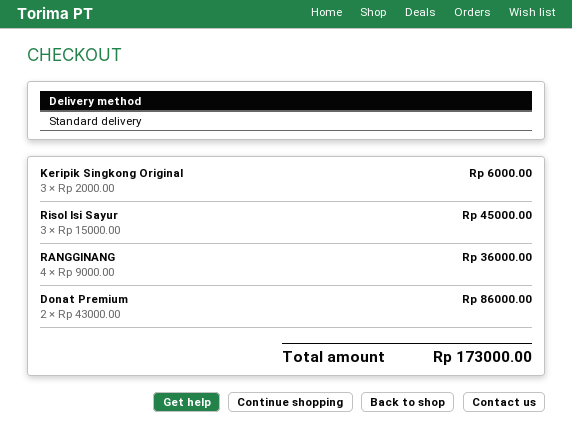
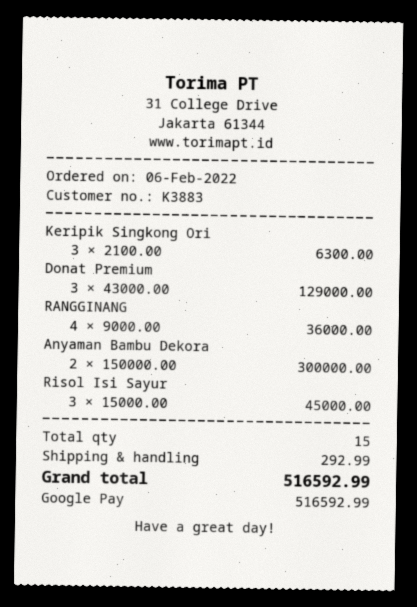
Keripik Singkong Original: 3 x 2000.00 = 6000.00 -> 3 x 2100.00 = 6300.00
Donat Premium: 2 x 43000.00 = 86000.00 -> 3 x 43000.00 = 129000.00
Anyaman Bambu Dekora: none -> 2 x 150000.00 = 300000.00
shipping: none -> 292.99
total: 173000.00 -> 516592.99

